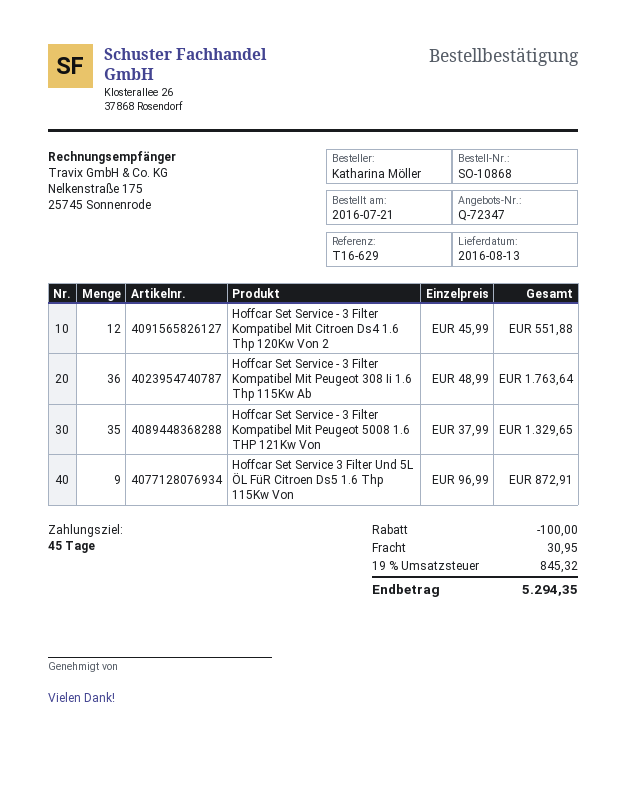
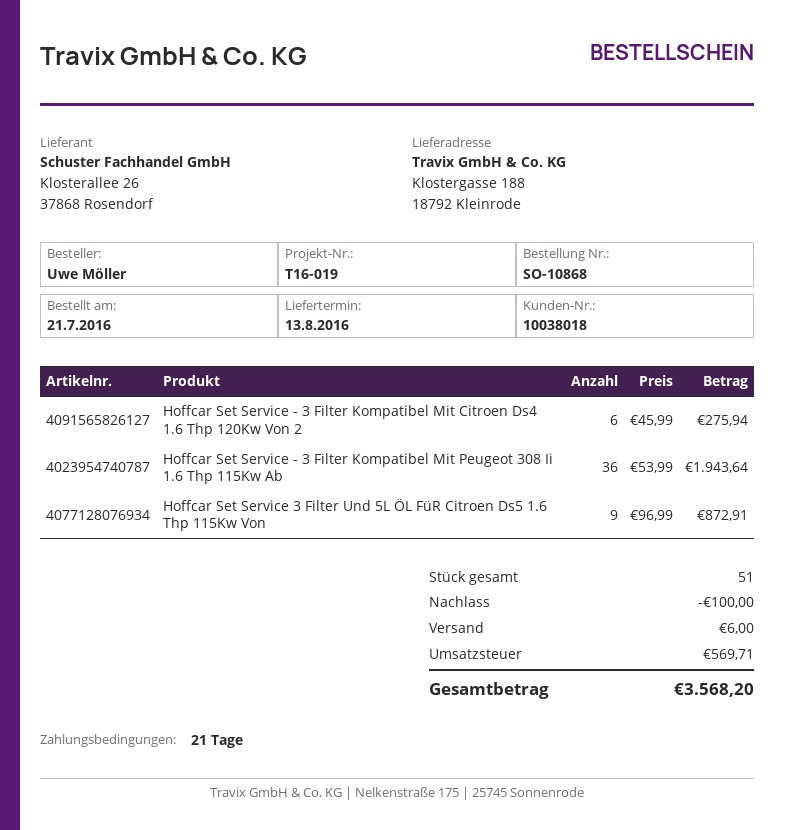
payment terms: 45 days -> 21 days
reference: T16-629 -> T16-019
ordered by: Katharina Möller -> Uwe Möller
Hoffcar Set Service - 3 Filter Kompatibel Mit Citroen Ds4 1.6 Thp 120Kw Von 2: 12 x 45.99 = 551.88 -> 6 x 45.99 = 275.94
Hoffcar Set Service - 3 Filter Kompatibel Mit Peugeot 308 Ii 1.6 Thp 115Kw Ab: 36 x 48.99 = 1763.64 -> 36 x 53.99 = 1943.64
Hoffcar Set Service - 3 Filter Kompatibel Mit Peugeot 5008 1.6 THP 121Kw Von: 35 x 37.99 = 1329.65 -> none
shipping: 30.95 -> 6.00
tax: 845.32 -> 569.71
total: 5294.35 -> 3568.20

